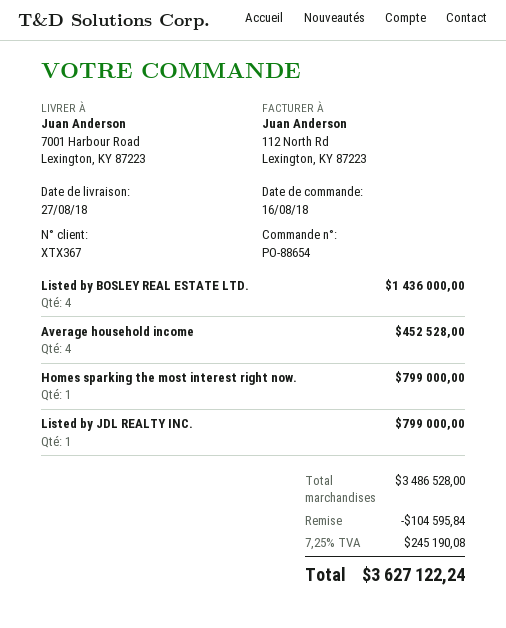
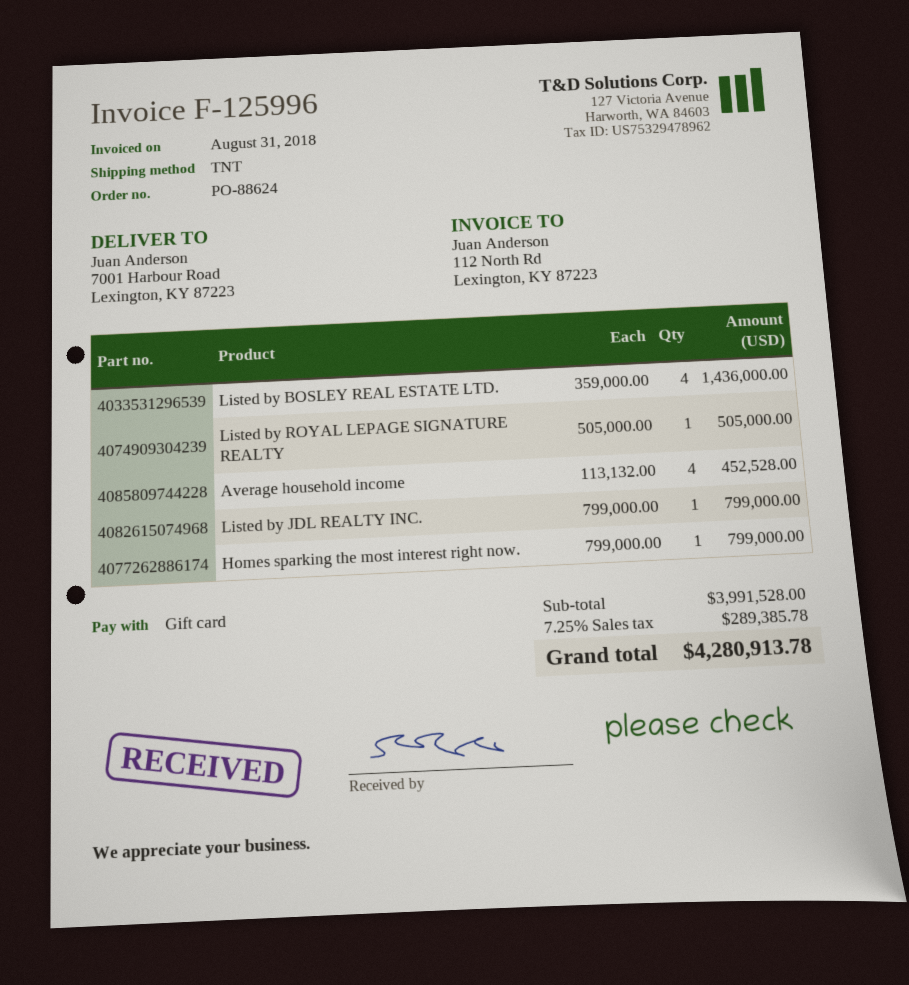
order number: PO-88654 -> PO-88624
Listed by ROYAL LEPAGE SIGNATURE REALTY: none -> 1 for 505000.00
subtotal: 3486528.00 -> 3991528.00
discount: 104595.84 -> none
tax: 7.25% = 245190.08 -> 7.25% = 289385.78
total: 3627122.24 -> 4280913.78

